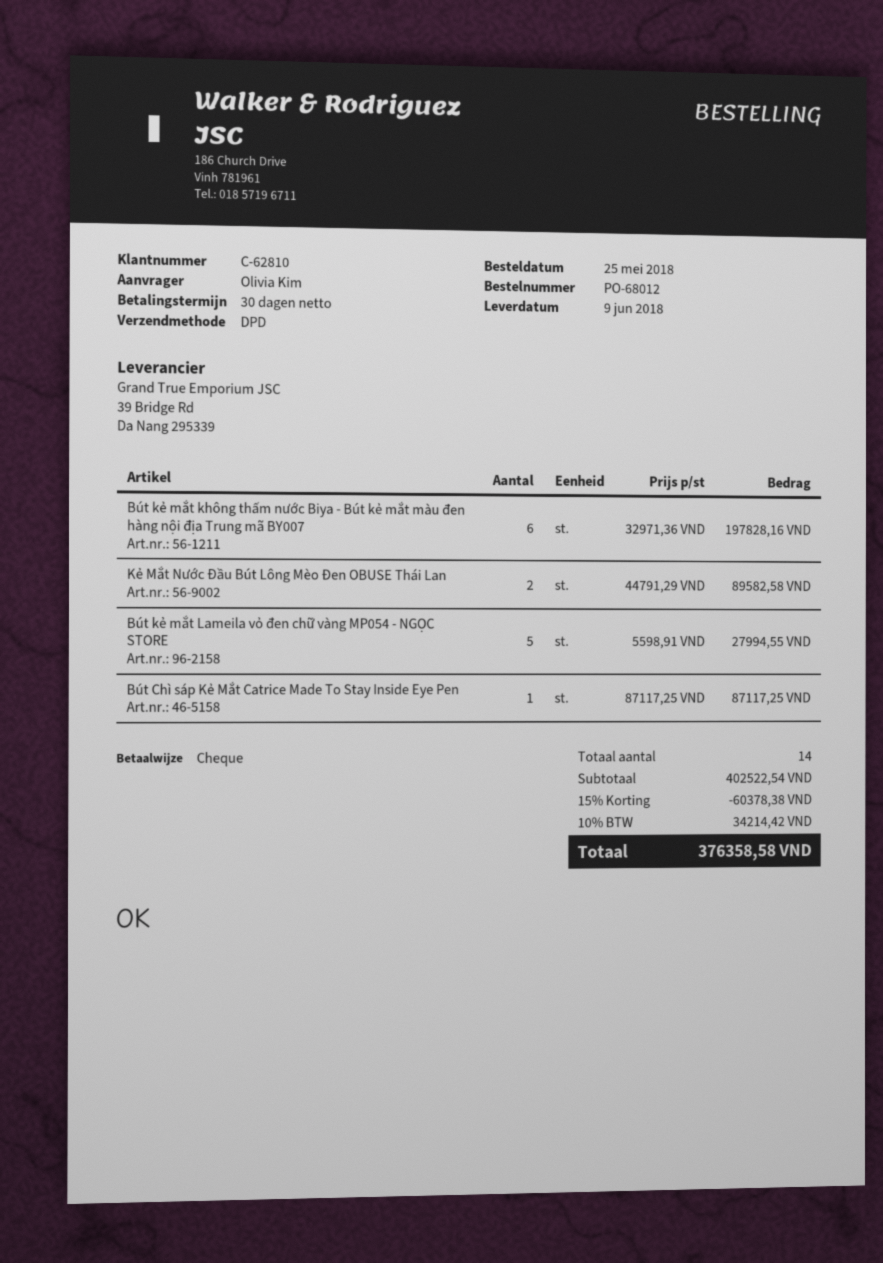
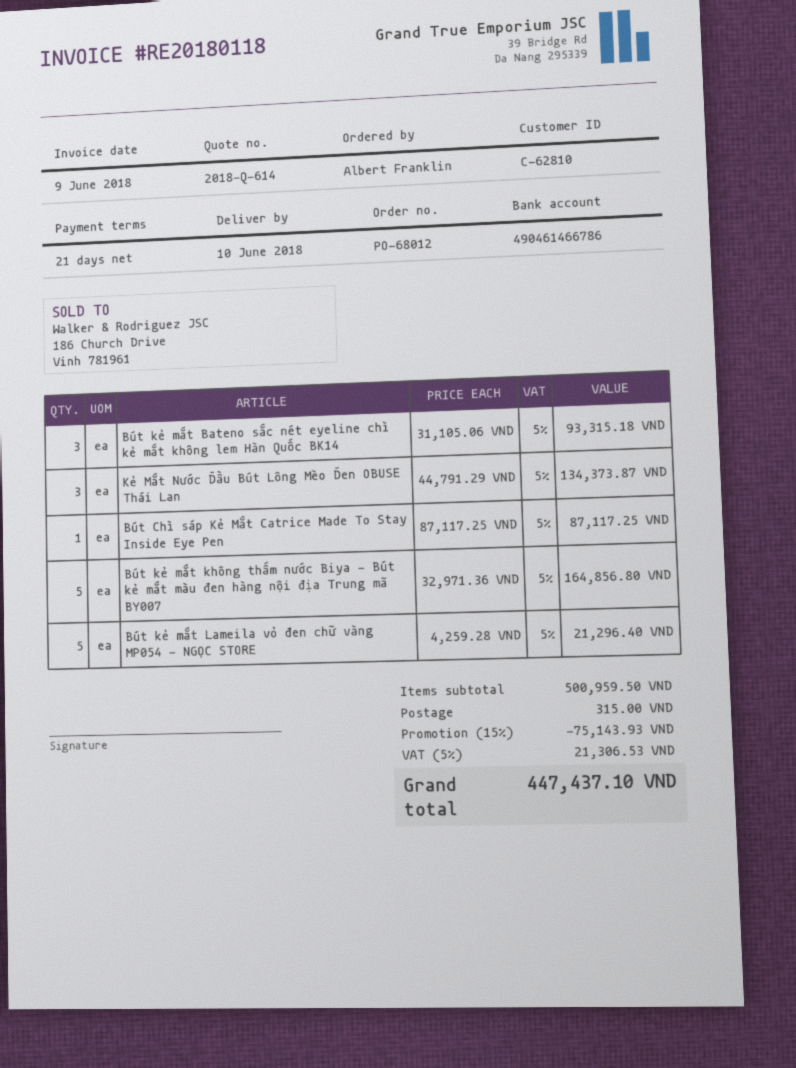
delivery date: 2018-06-09 -> 2018-06-10
payment terms: 30 days -> 21 days
ordered by: Olivia Kim -> Albert Franklin
Bút kẻ mắt không thấm nước Biya - Bút kẻ mắt màu đen hàng nội địa Trung mã BY007: 6 x 32971.36 = 197828.16 -> 5 x 32971.36 = 164856.80
Kẻ Mắt Nước Đầu Bút Lông Mèo Đen OBUSE Thái Lan: 2 x 44791.29 = 89582.58 -> 3 x 44791.29 = 134373.87
Bút kẻ mắt Lameila vỏ đen chữ vàng MP054 - NGỌC STORE: 5 x 5598.91 = 27994.55 -> 5 x 4259.28 = 21296.40
Bút kẻ mắt Bateno sắc nét eyeline chì kẻ mắt không lem Hàn Quốc BK14: none -> 3 x 31105.06 = 93315.18
subtotal: 402522.54 -> 500959.50
discount: 15% = 60378.38 -> 15% = 75143.93
shipping: none -> 315.00
tax: 10% = 34214.42 -> 5% = 21306.53
total: 376358.58 -> 447437.10

